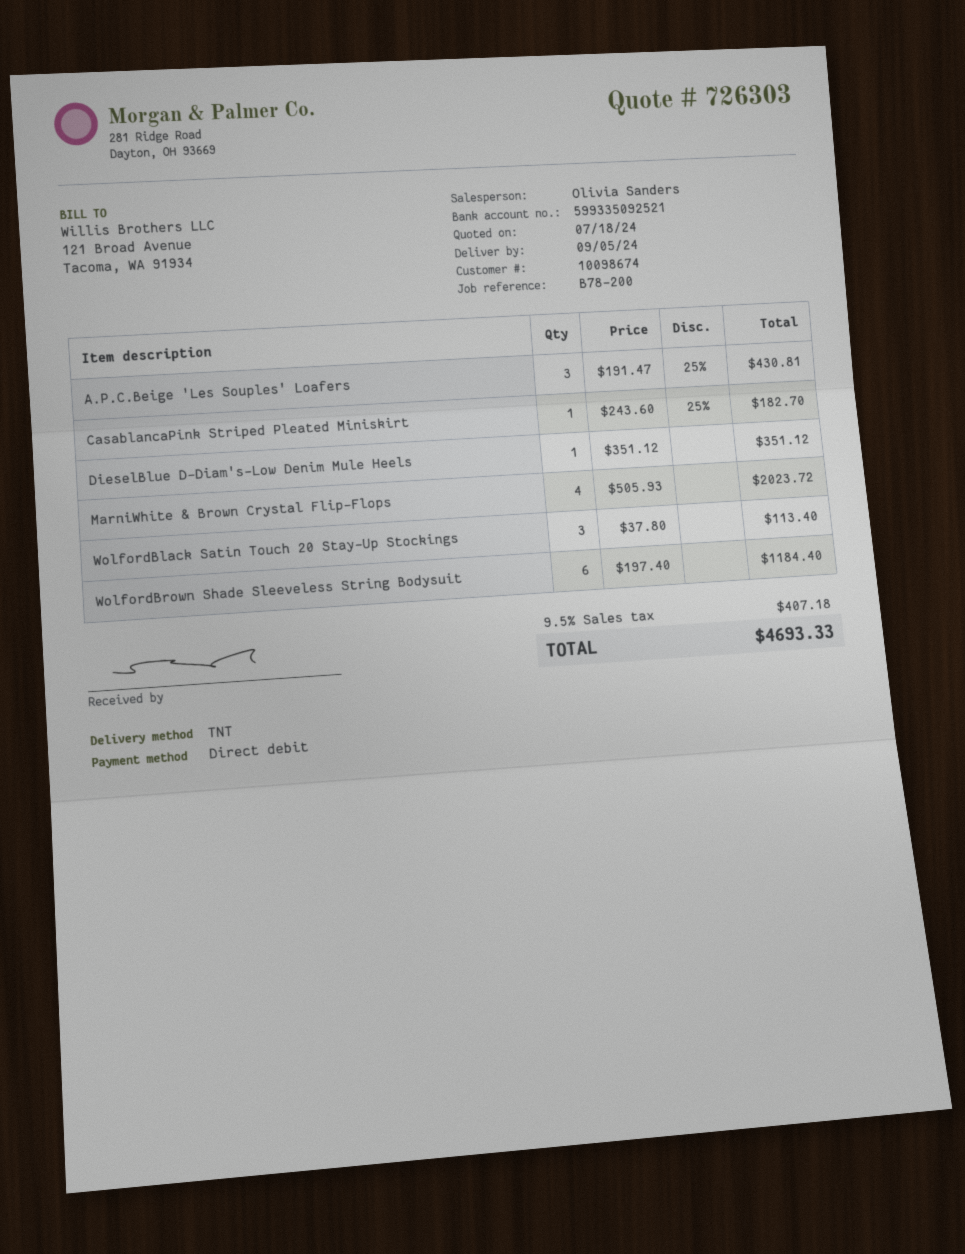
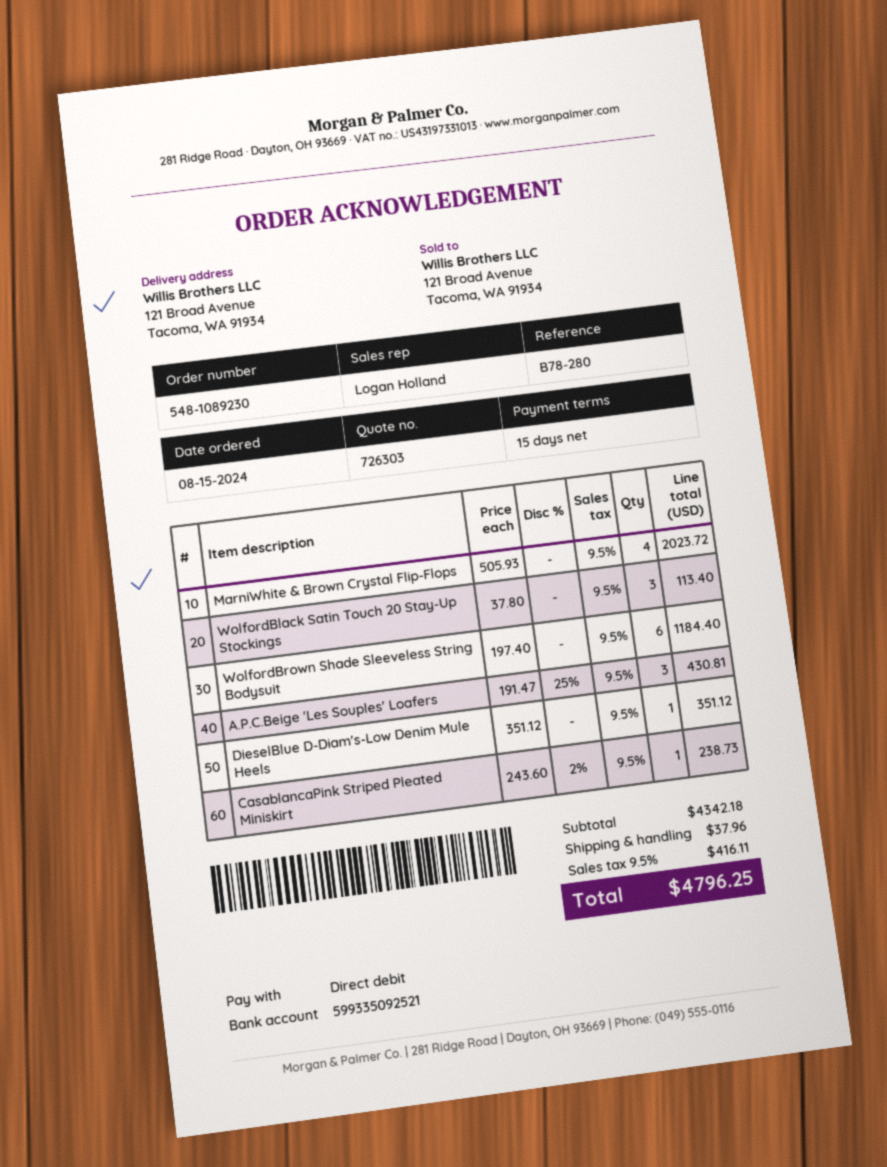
reference: B78-200 -> B78-280
sales rep: Olivia Sanders -> Logan Holland
CasablancaPink Striped Pleated Miniskirt: 1 x 243.60 - 25% = 182.70 -> 1 x 243.60 - 2% = 238.73
shipping: none -> 37.96
tax: 9.5% = 407.18 -> 9.5% = 416.11
total: 4693.33 -> 4796.25

